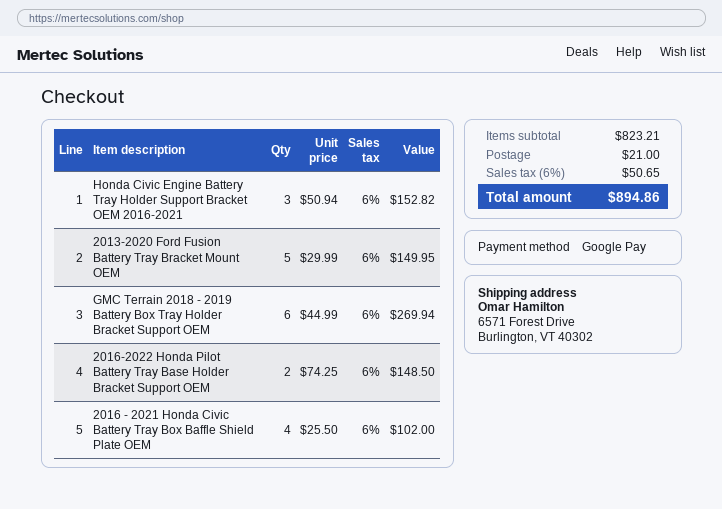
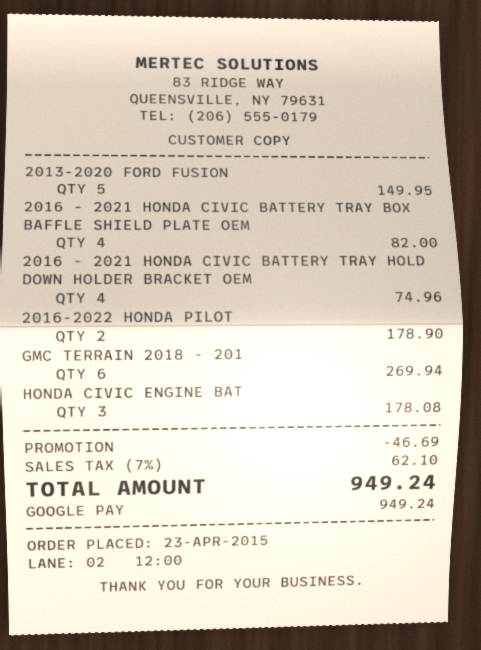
Honda Civic Engine Battery Tray Holder Support Bracket OEM 2016-2021: 3 for 152.82 -> 3 for 178.08
2016-2022 Honda Pilot Battery Tray Base Holder Bracket Support OEM: 2 for 148.50 -> 2 for 178.90
2016 - 2021 Honda Civic Battery Tray Box Baffle Shield Plate OEM: 4 for 102.00 -> 4 for 82.00
2016 - 2021 HONDA CIVIC BATTERY TRAY HOLD DOWN HOLDER BRACKET OEM: none -> 4 for 74.96
discount: none -> 46.69
shipping: 21.00 -> none
tax: 6% = 50.65 -> 7% = 62.10
total: 894.86 -> 949.24

